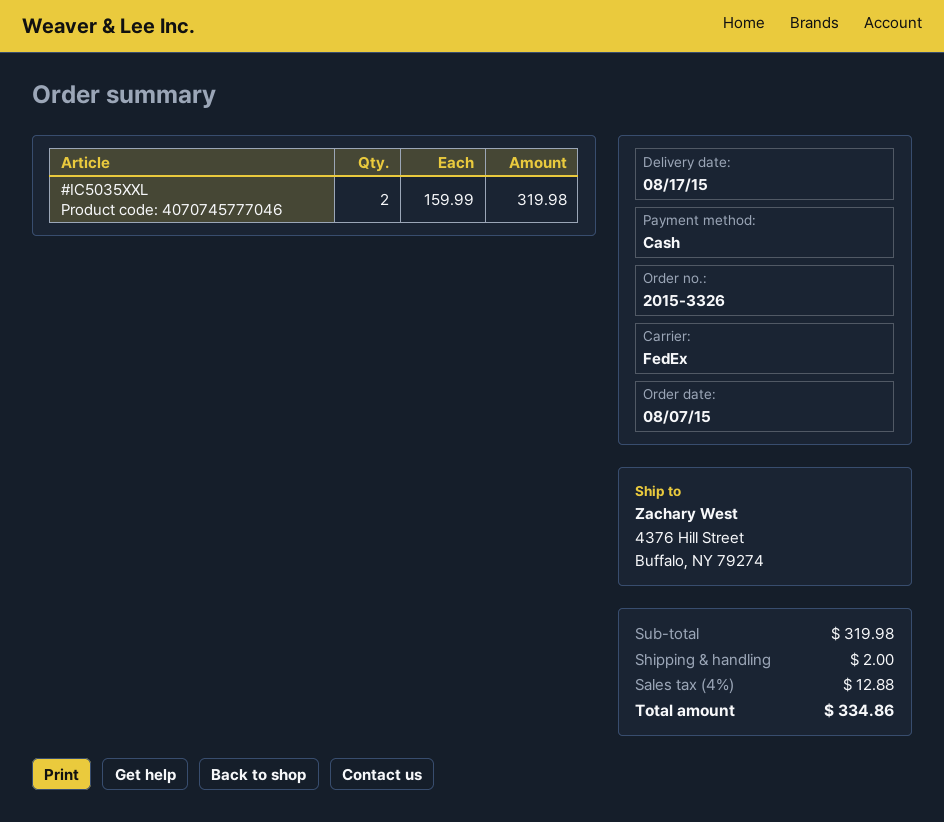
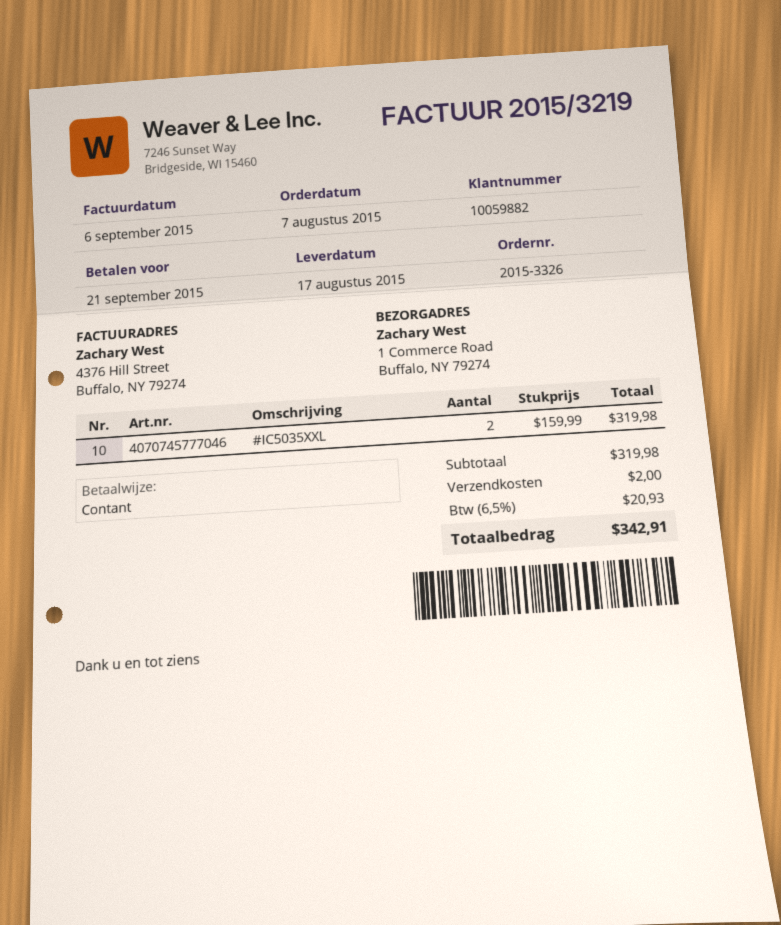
ship to: 4376 Hill Street, Buffalo, NY 79274 -> 1 Commerce Road, Buffalo, NY 79274
tax: 4% = 12.88 -> 6.5% = 20.93
total: 334.86 -> 342.91

